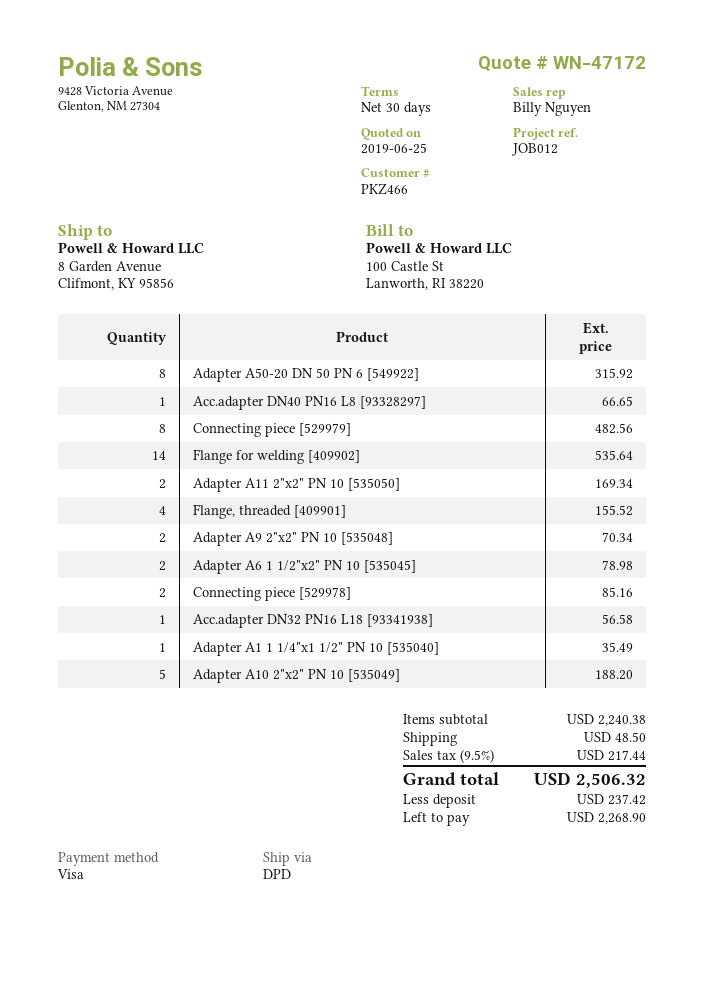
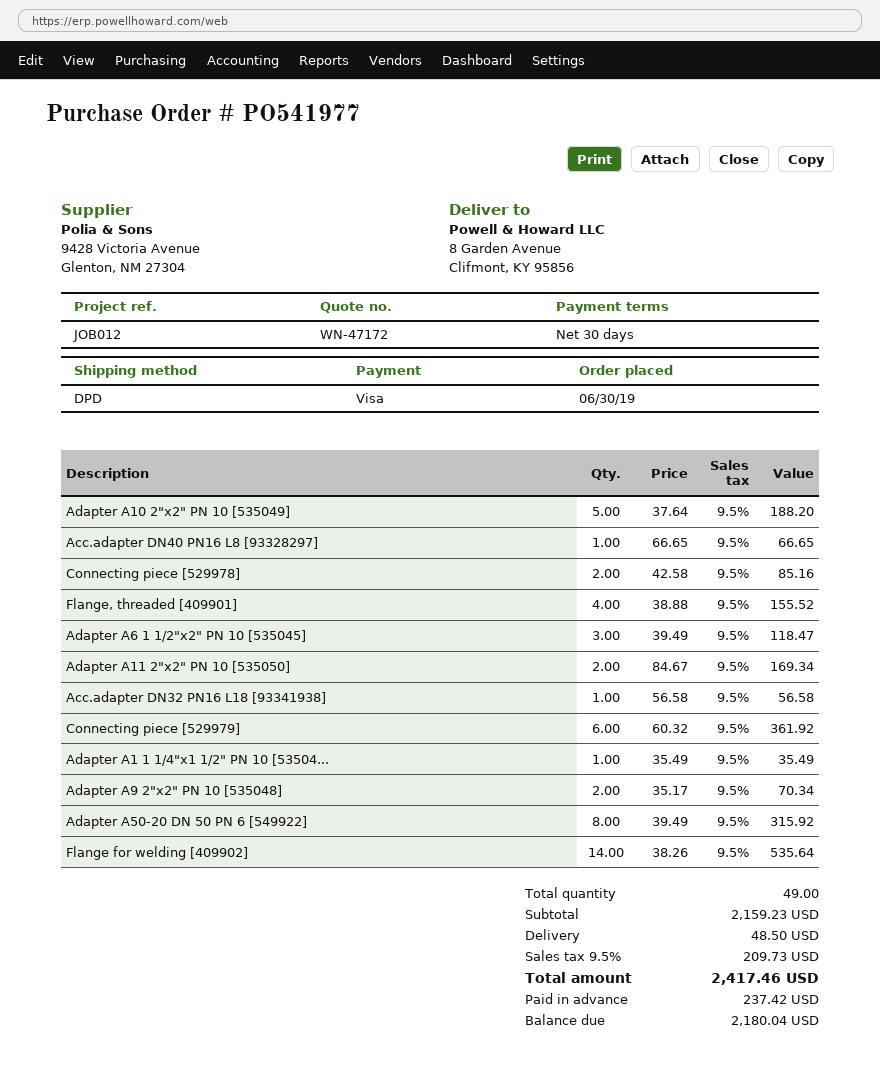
Connecting piece [529979]: 8 for 482.56 -> 6 for 361.92
Adapter A6 1 1/2"x2" PN 10 [535045]: 2 for 78.98 -> 3 for 118.47
subtotal: 2240.38 -> 2159.23
tax: 9.5% = 217.44 -> 9.5% = 209.73
total: 2506.32 -> 2417.46
balance: 2268.90 -> 2180.04

